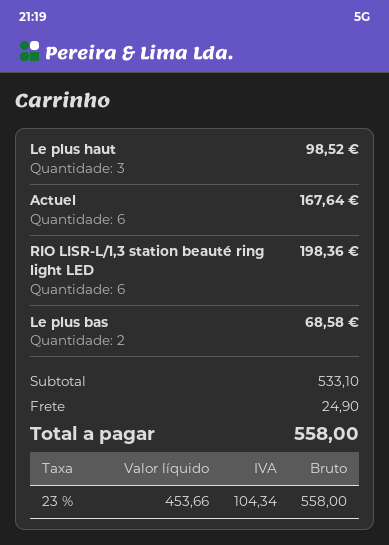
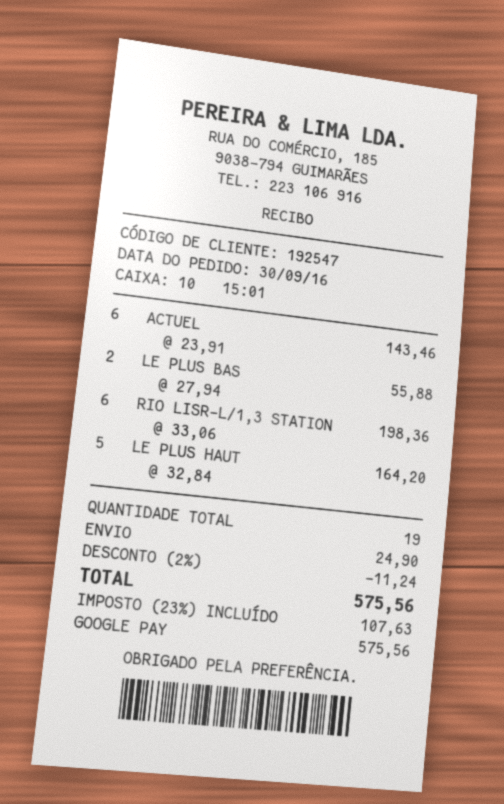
Le plus haut: 3 for 98.52 -> 5 for 164.20
Actuel: 6 for 167.64 -> 6 for 143.46
Le plus bas: 2 for 68.58 -> 2 for 55.88
discount: none -> 2% = 11.24
tax: 23% = 104.34 -> 23% = 107.63
total: 558.00 -> 575.56

